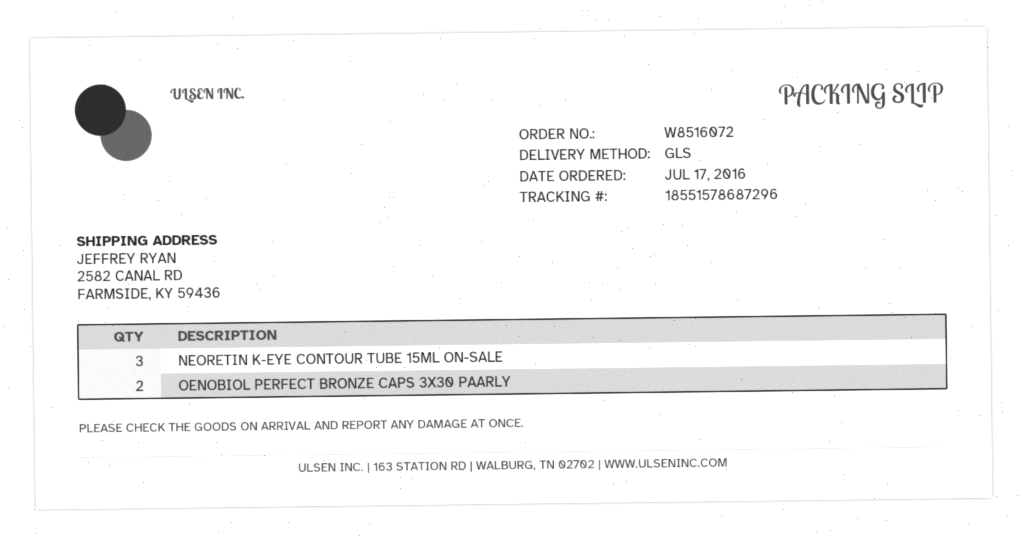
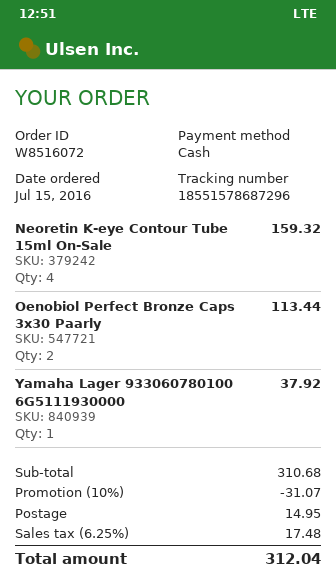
order date: 2016-07-17 -> 2016-07-15
NEORETIN K-EYE CONTOUR TUBE 15ML ON-SALE: 3 -> 4
Yamaha Lager 933060780100 6G5111930000: none -> 1

